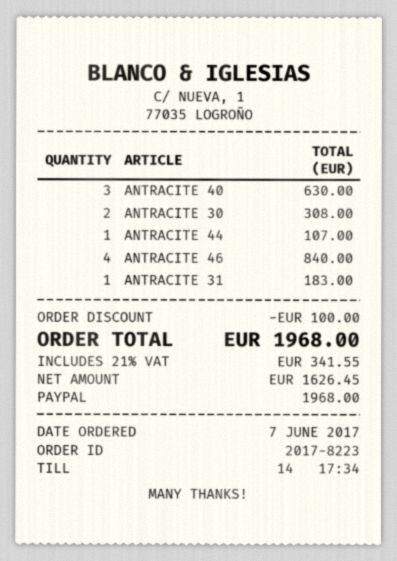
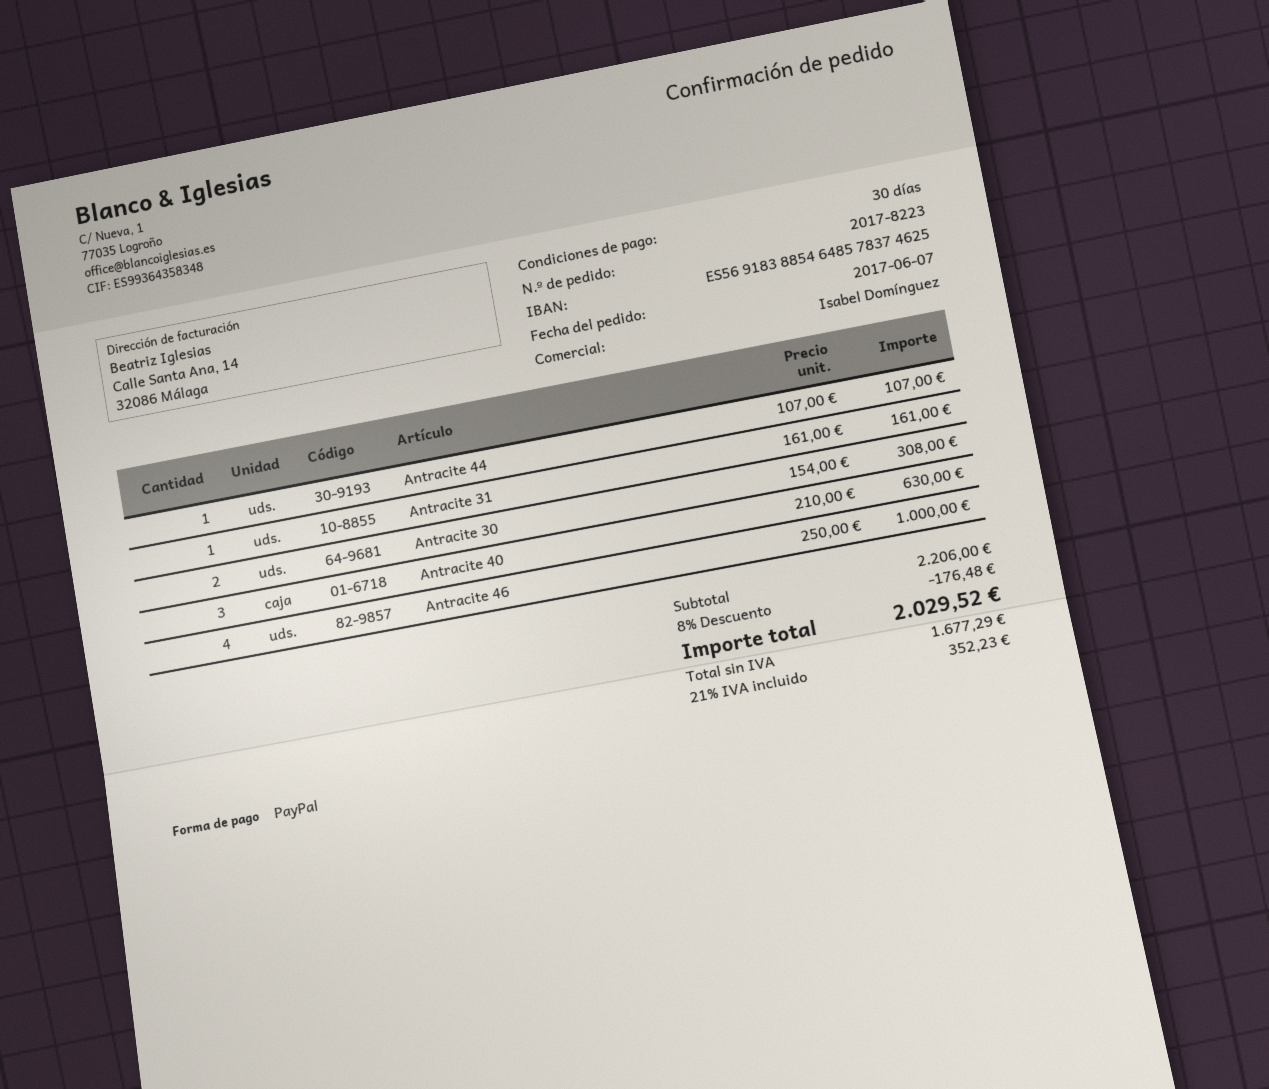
ANTRACITE 46: 4 for 840.00 -> 4 for 1000.00
ANTRACITE 31: 1 for 183.00 -> 1 for 161.00
discount: 100.00 -> 176.48
net: 1626.45 -> 1677.29
tax: 21% = 341.55 -> 21% = 352.23
total: 1968.00 -> 2029.52

